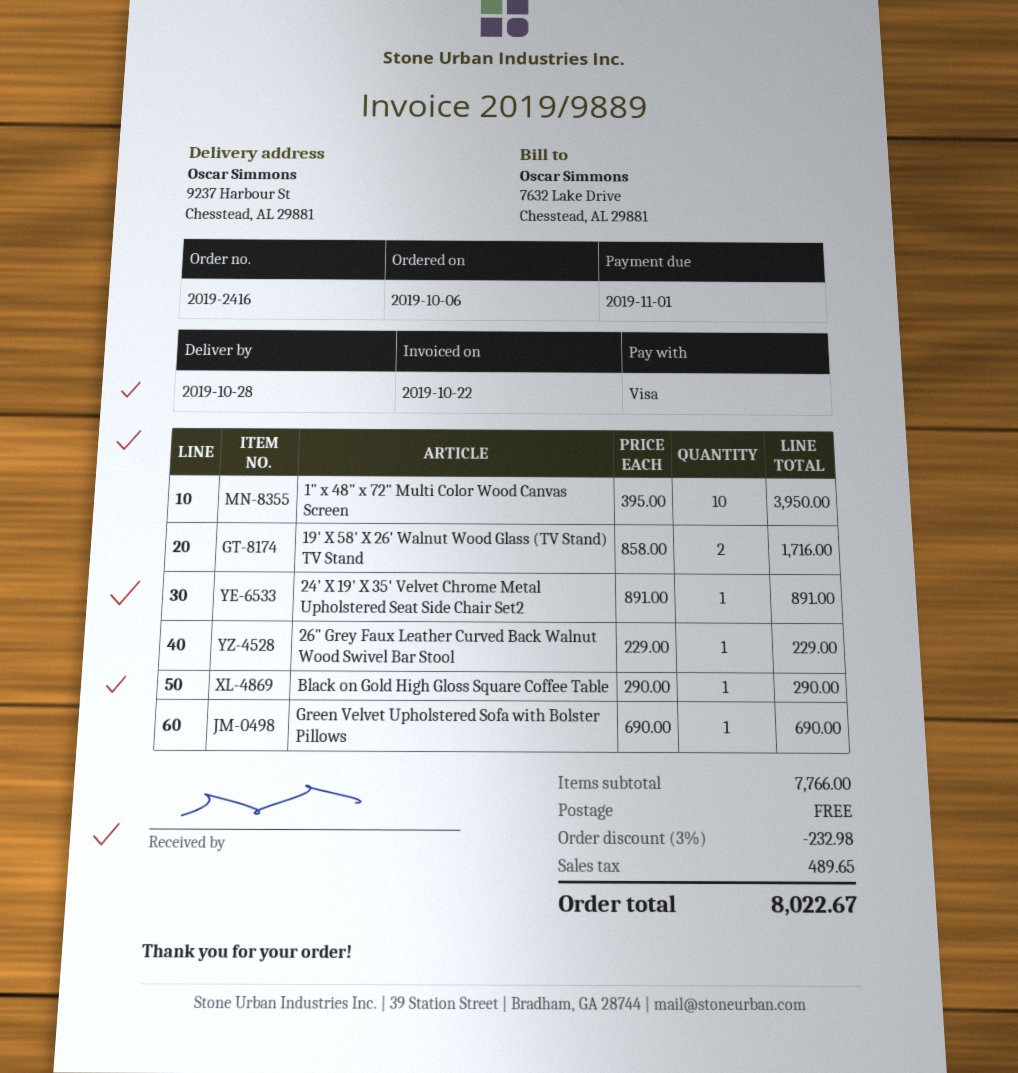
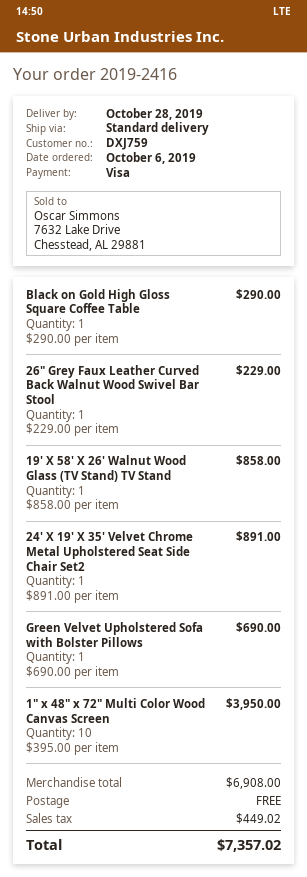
19' X 58' X 26' Walnut Wood Glass (TV Stand) TV Stand: 2 x 858.00 = 1716.00 -> 1 x 858.00 = 858.00
subtotal: 7766.00 -> 6908.00
discount: 3% = 232.98 -> none
tax: 489.65 -> 449.02
total: 8022.67 -> 7357.02

